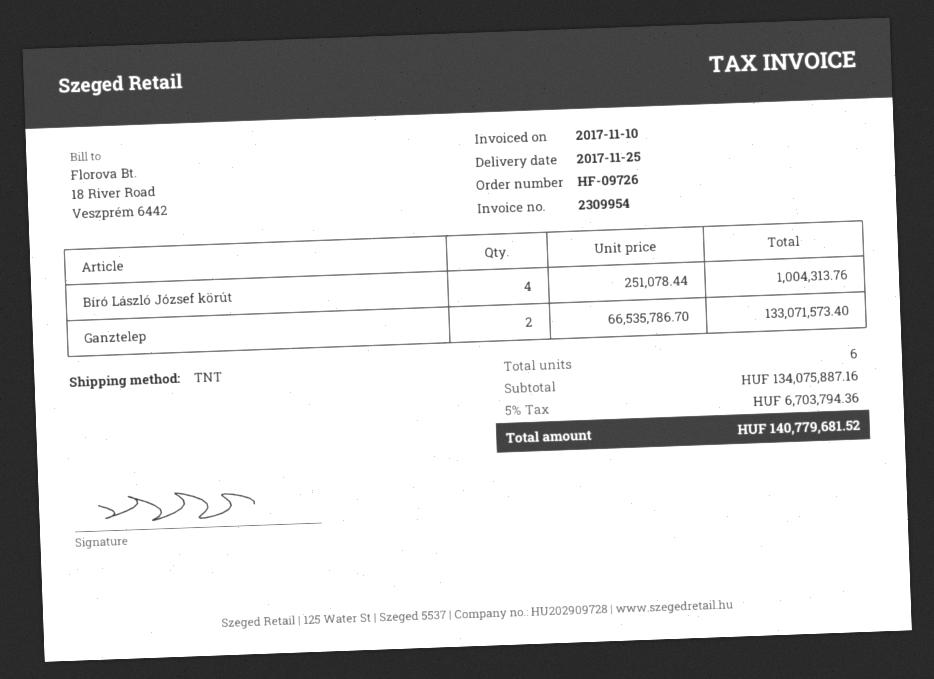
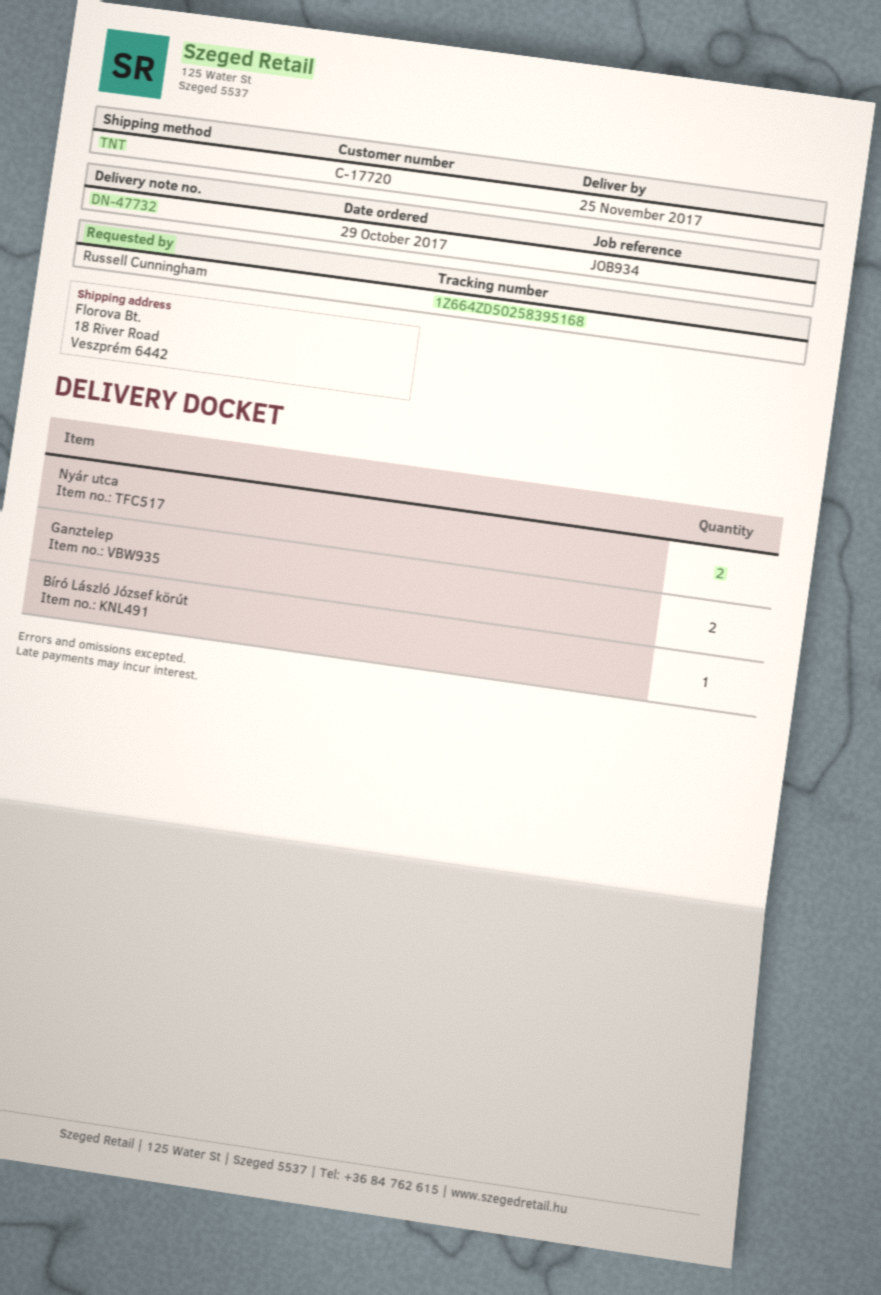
Bíró László József körút: 4 -> 1
Nyár utca: none -> 2

